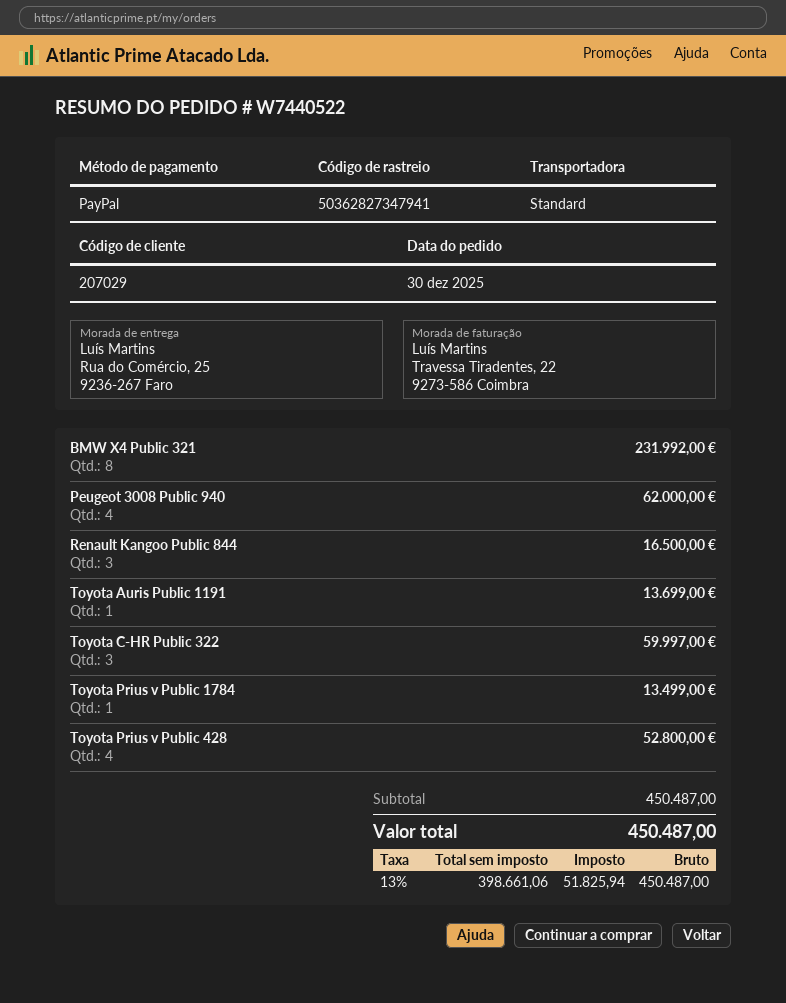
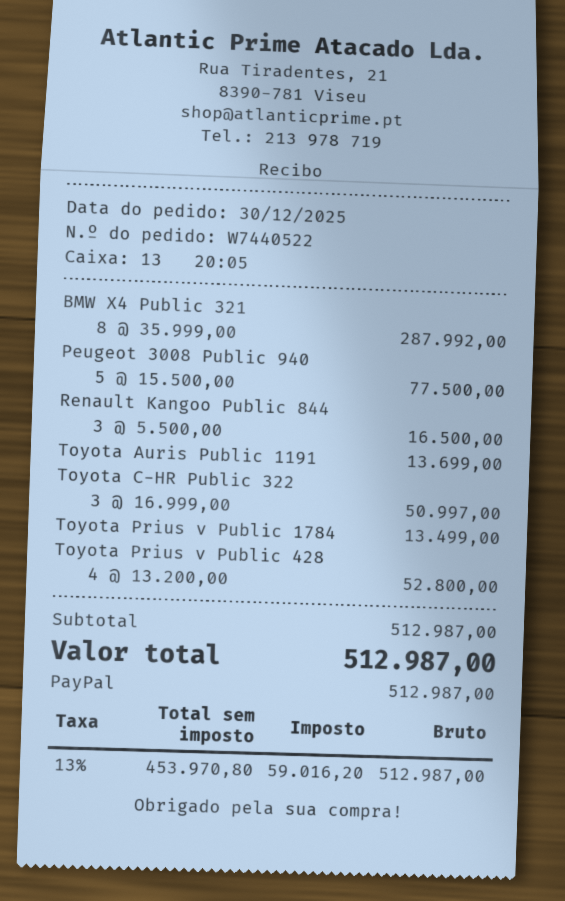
BMW X4 Public 321: 8 for 231992.00 -> 8 for 287992.00
Peugeot 3008 Public 940: 4 for 62000.00 -> 5 for 77500.00
Toyota C-HR Public 322: 3 for 59997.00 -> 3 for 50997.00
subtotal: 450487.00 -> 512987.00
net: 398661.06 -> 453970.80
tax: 13% = 51825.94 -> 13% = 59016.20
total: 450487.00 -> 512987.00

